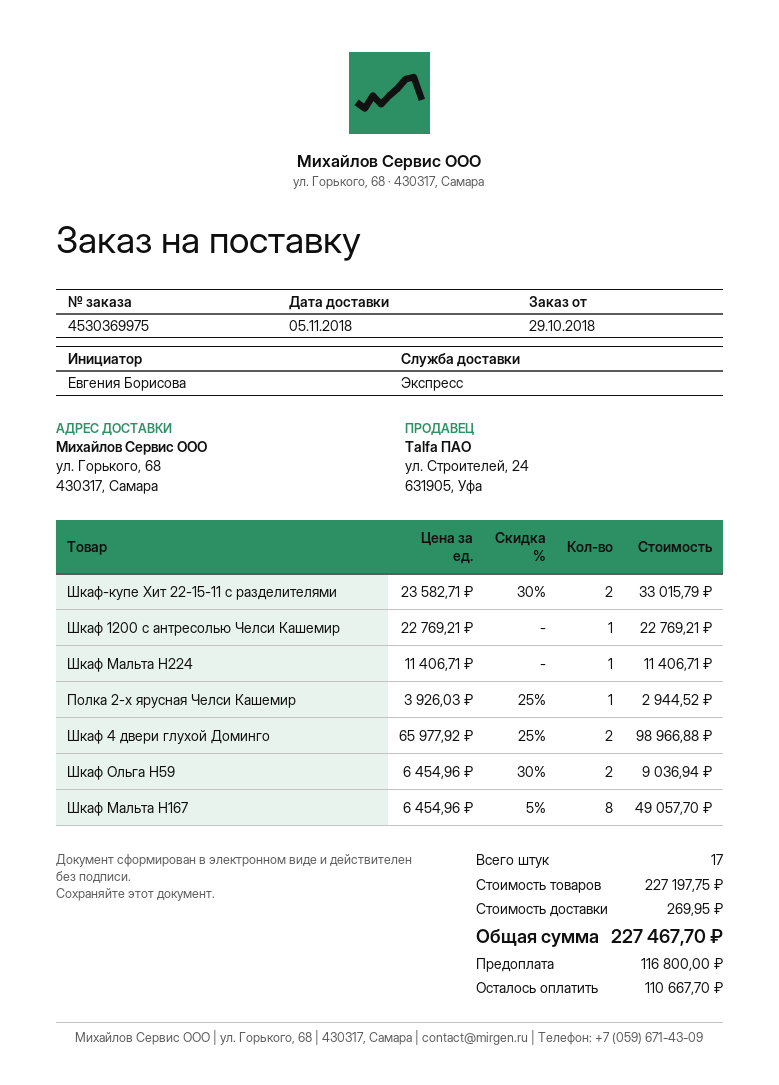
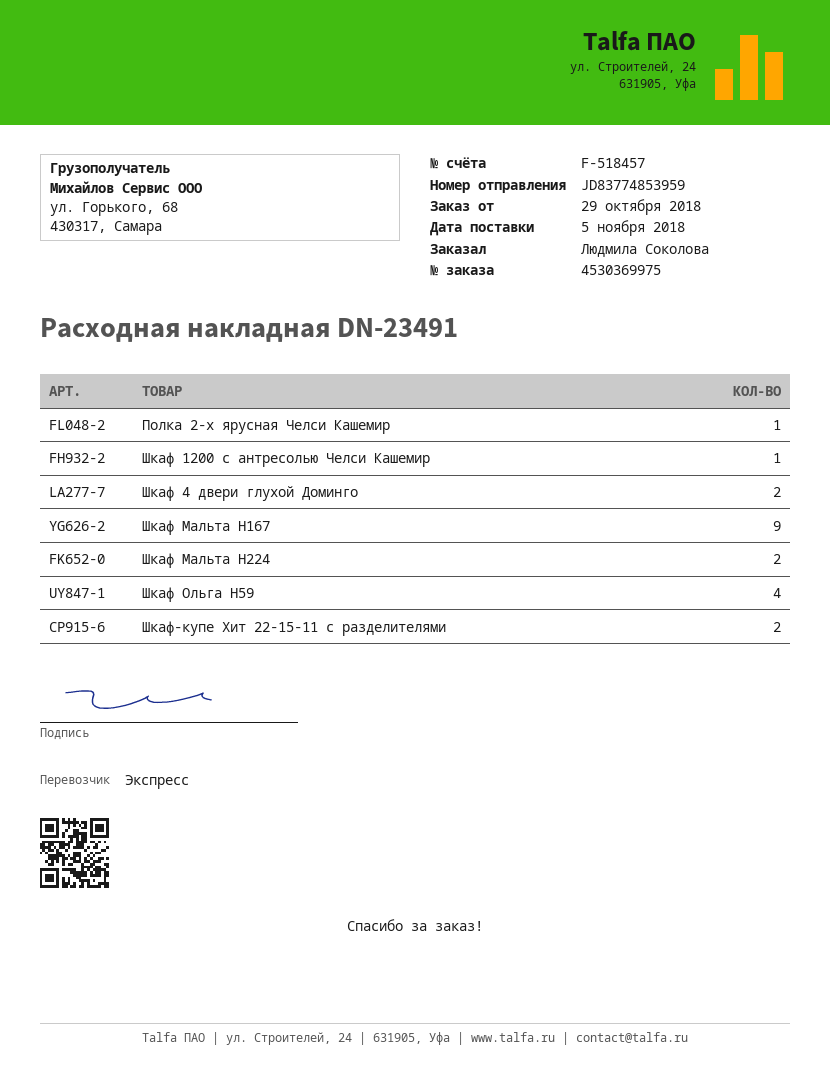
ordered by: Евгения Борисова -> Людмила Соколова
Шкаф Мальта H224: 1 -> 2
Шкаф Ольга H59: 2 -> 4
Шкаф Мальта H167: 8 -> 9

